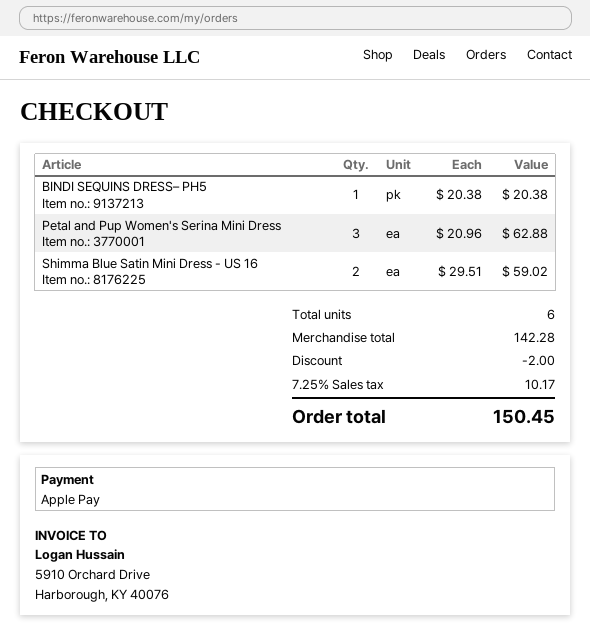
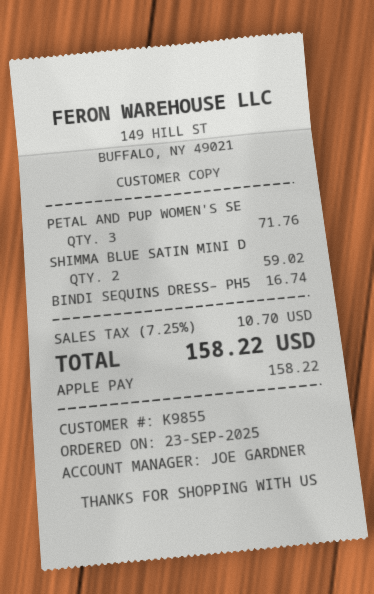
BINDI SEQUINS DRESS– PH5: 1 for 20.38 -> 1 for 16.74
Petal and Pup Women's Serina Mini Dress: 3 for 62.88 -> 3 for 71.76
discount: 2.00 -> none
tax: 7.25% = 10.17 -> 7.25% = 10.70
total: 150.45 -> 158.22

